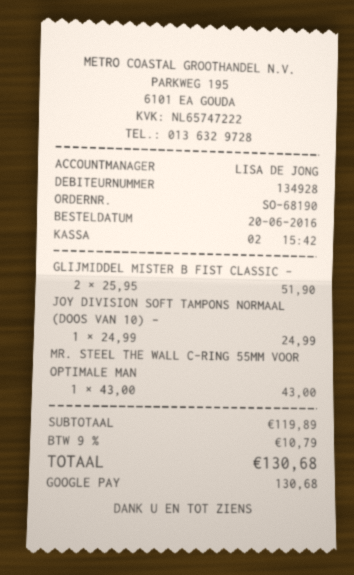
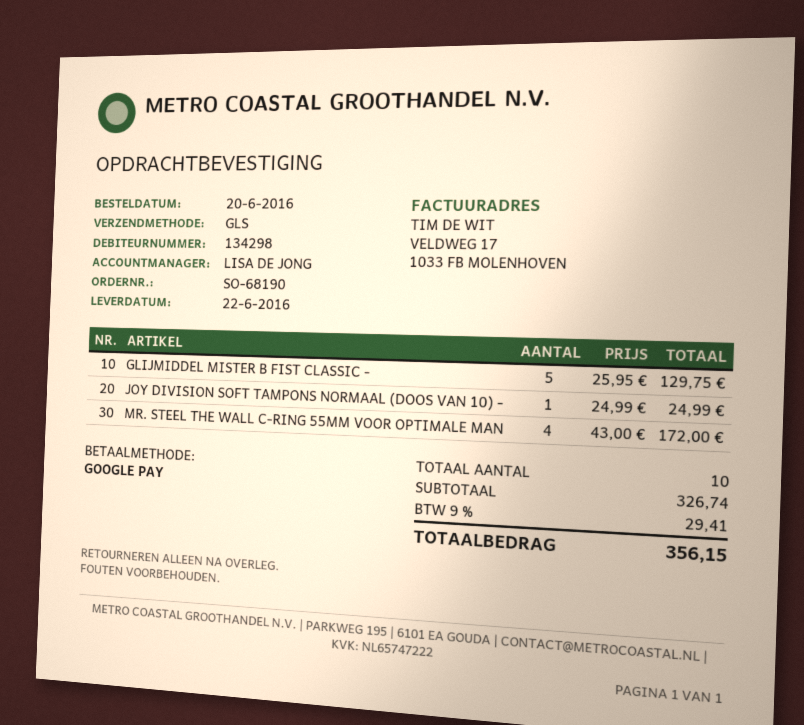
customer number: 134928 -> 134298
GLIJMIDDEL MISTER B FIST CLASSIC -: 2 x 25.95 = 51.90 -> 5 x 25.95 = 129.75
MR. STEEL THE WALL C-RING 55MM VOOR OPTIMALE MAN: 1 x 43.00 = 43.00 -> 4 x 43.00 = 172.00
subtotal: 119.89 -> 326.74
tax: 9% = 10.79 -> 9% = 29.41
total: 130.68 -> 356.15

